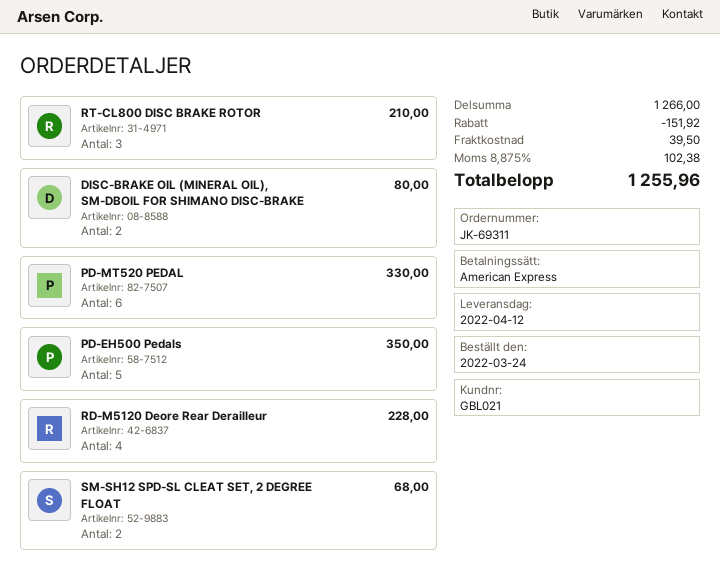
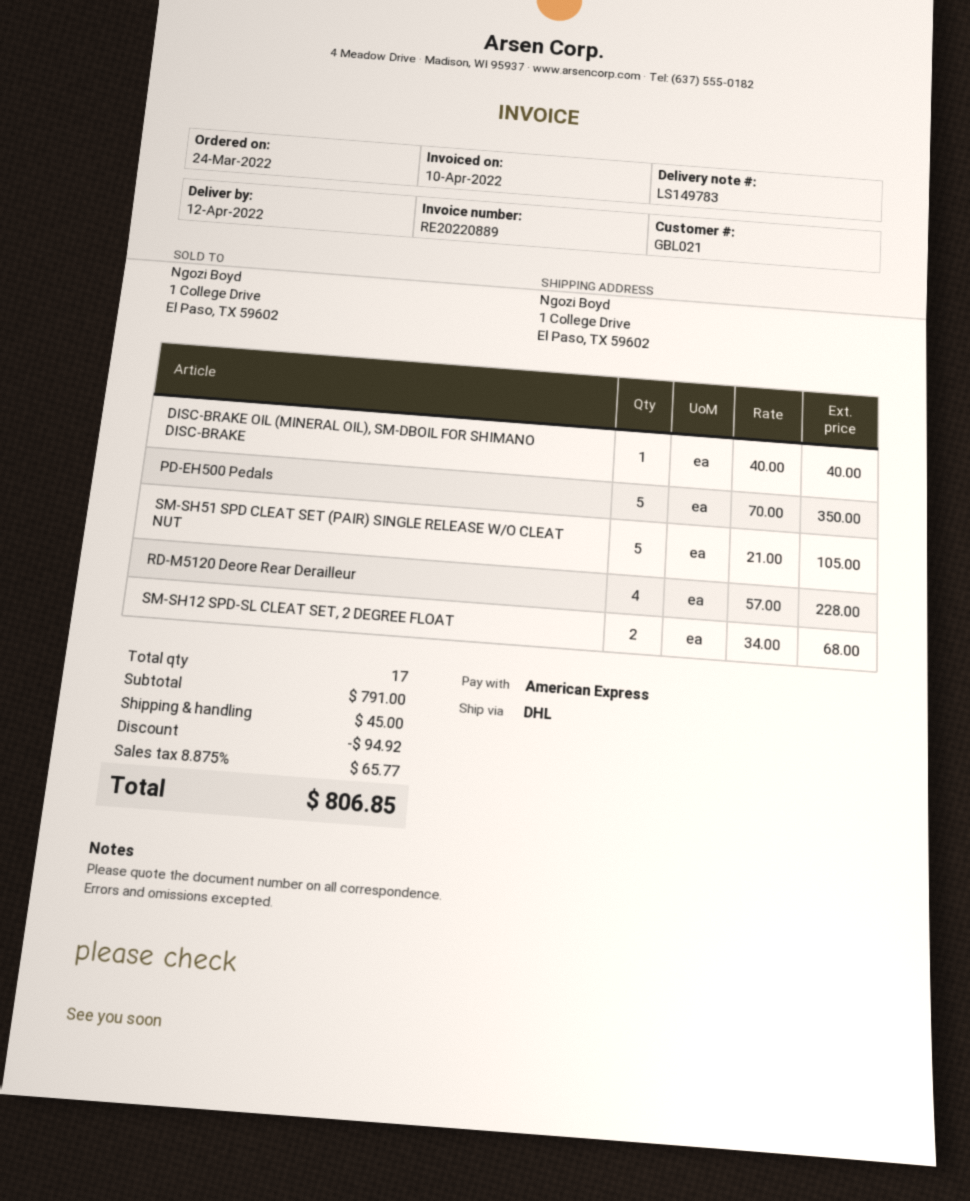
RT-CL800 DISC BRAKE ROTOR: 3 for 210.00 -> none
DISC-BRAKE OIL (MINERAL OIL), SM-DBOIL FOR SHIMANO DISC-BRAKE: 2 for 80.00 -> 1 for 40.00
PD-MT520 PEDAL: 6 for 330.00 -> none
SM-SH51 SPD CLEAT SET (PAIR) SINGLE RELEASE W/O CLEAT NUT: none -> 5 for 105.00
subtotal: 1266.00 -> 791.00
discount: 151.92 -> 94.92
shipping: 39.50 -> 45.00
tax: 8.875% = 102.38 -> 8.875% = 65.77
total: 1255.96 -> 806.85

